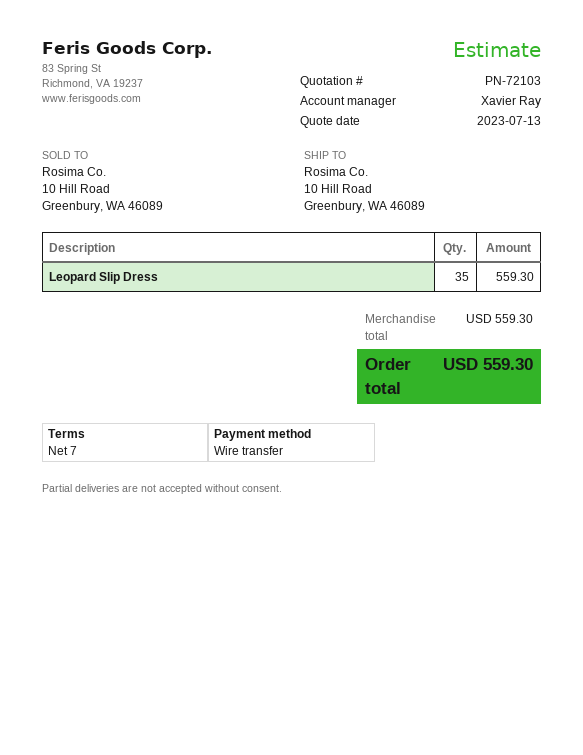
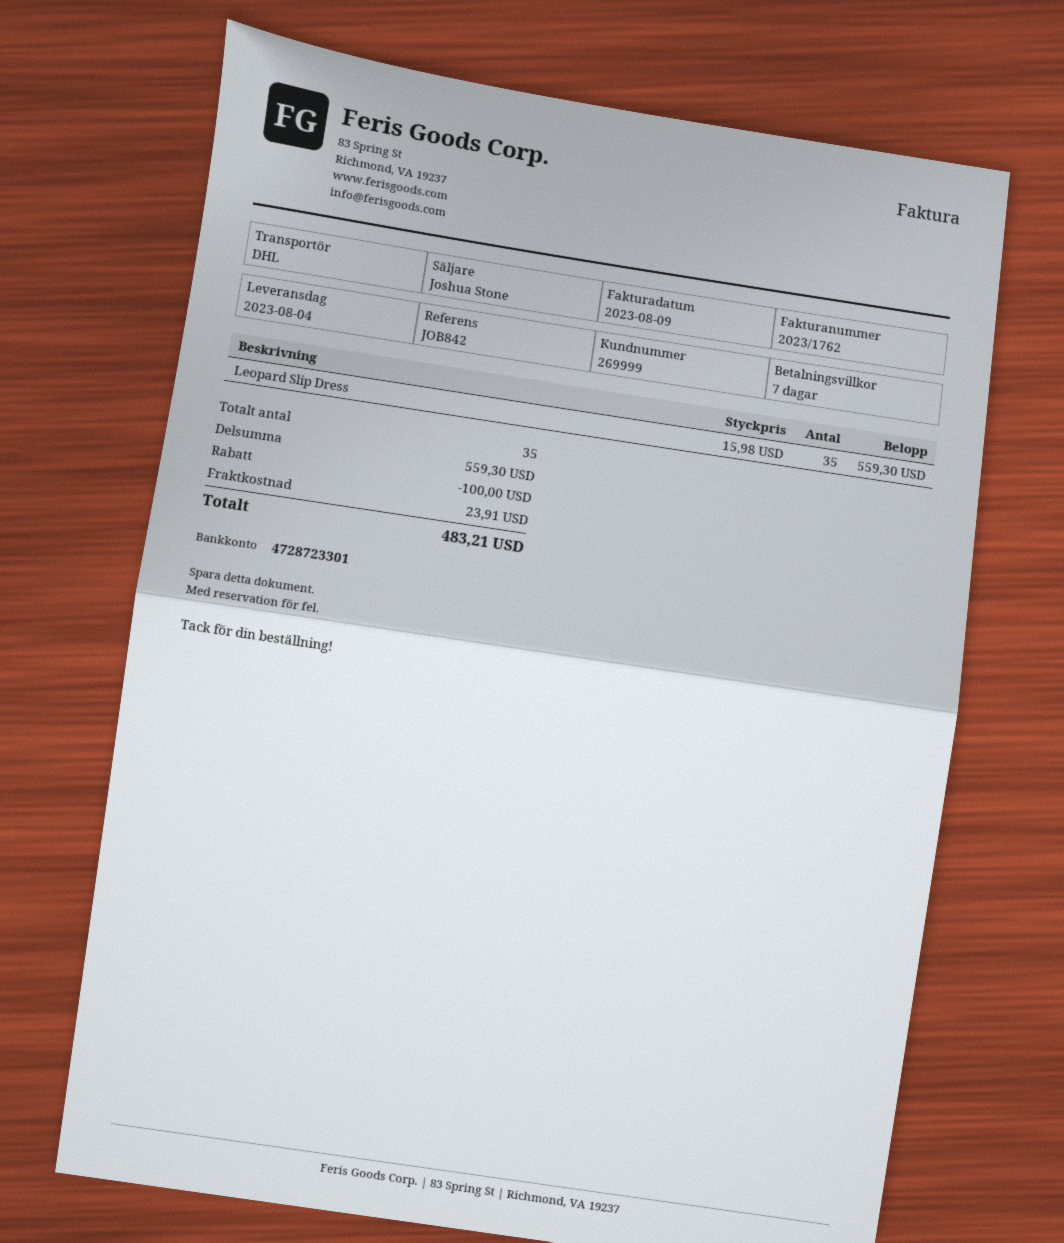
sales rep: Xavier Ray -> Joshua Stone
discount: none -> 100.00
shipping: none -> 23.91
total: 559.30 -> 483.21

